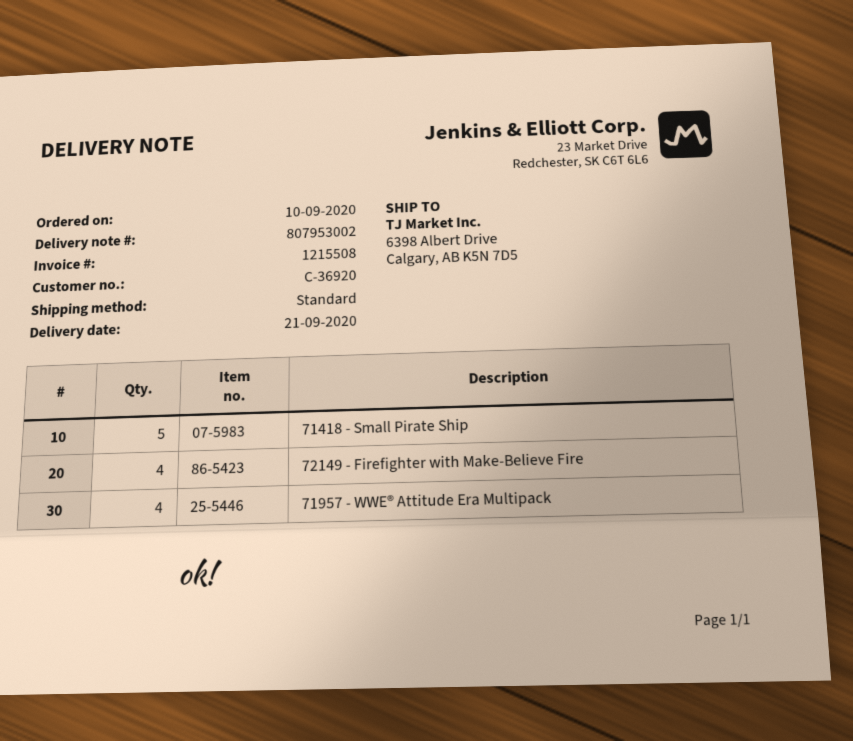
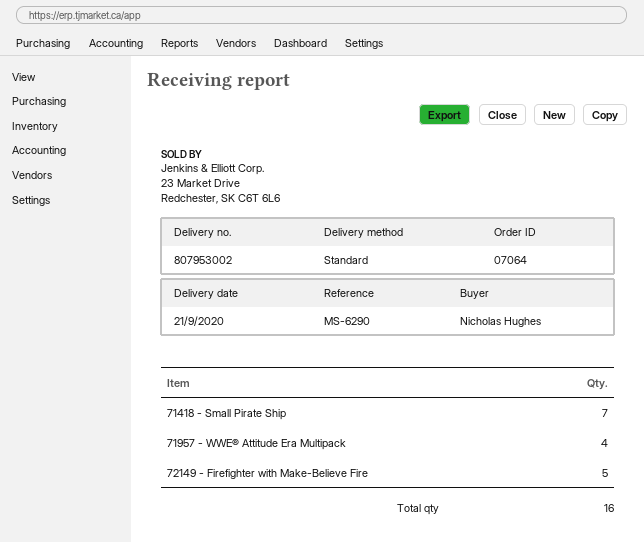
71418 - Small Pirate Ship: 5 -> 7
72149 - Firefighter with Make-Believe Fire: 4 -> 5

